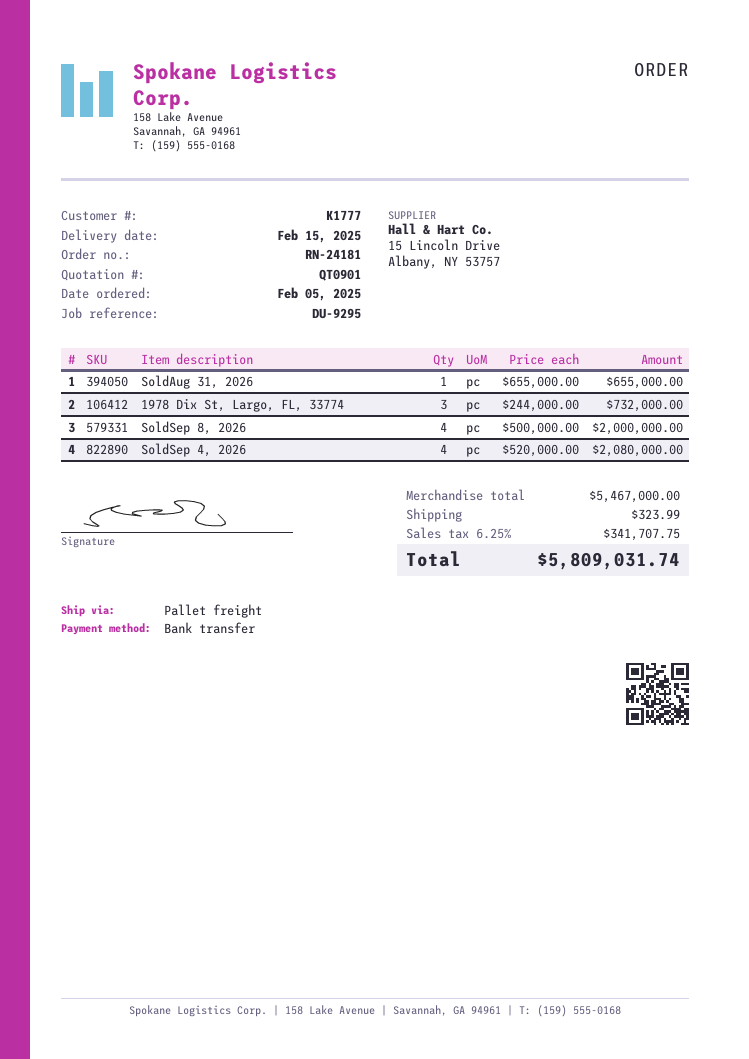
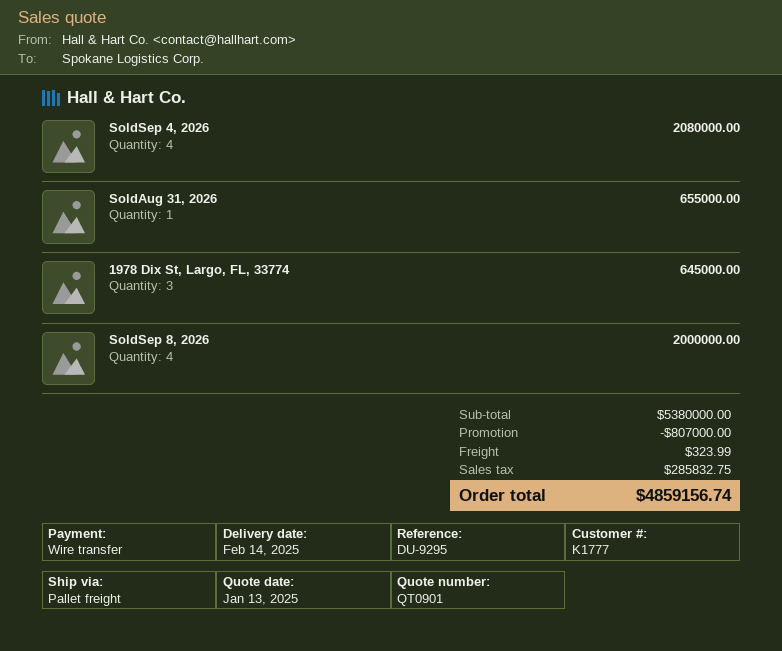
delivery date: 2025-02-15 -> 2025-02-14
1978 Dix St, Largo, FL, 33774: 3 for 732000.00 -> 3 for 645000.00
subtotal: 5467000.00 -> 5380000.00
discount: none -> 807000.00
tax: 341707.75 -> 285832.75
total: 5809031.74 -> 4859156.74

